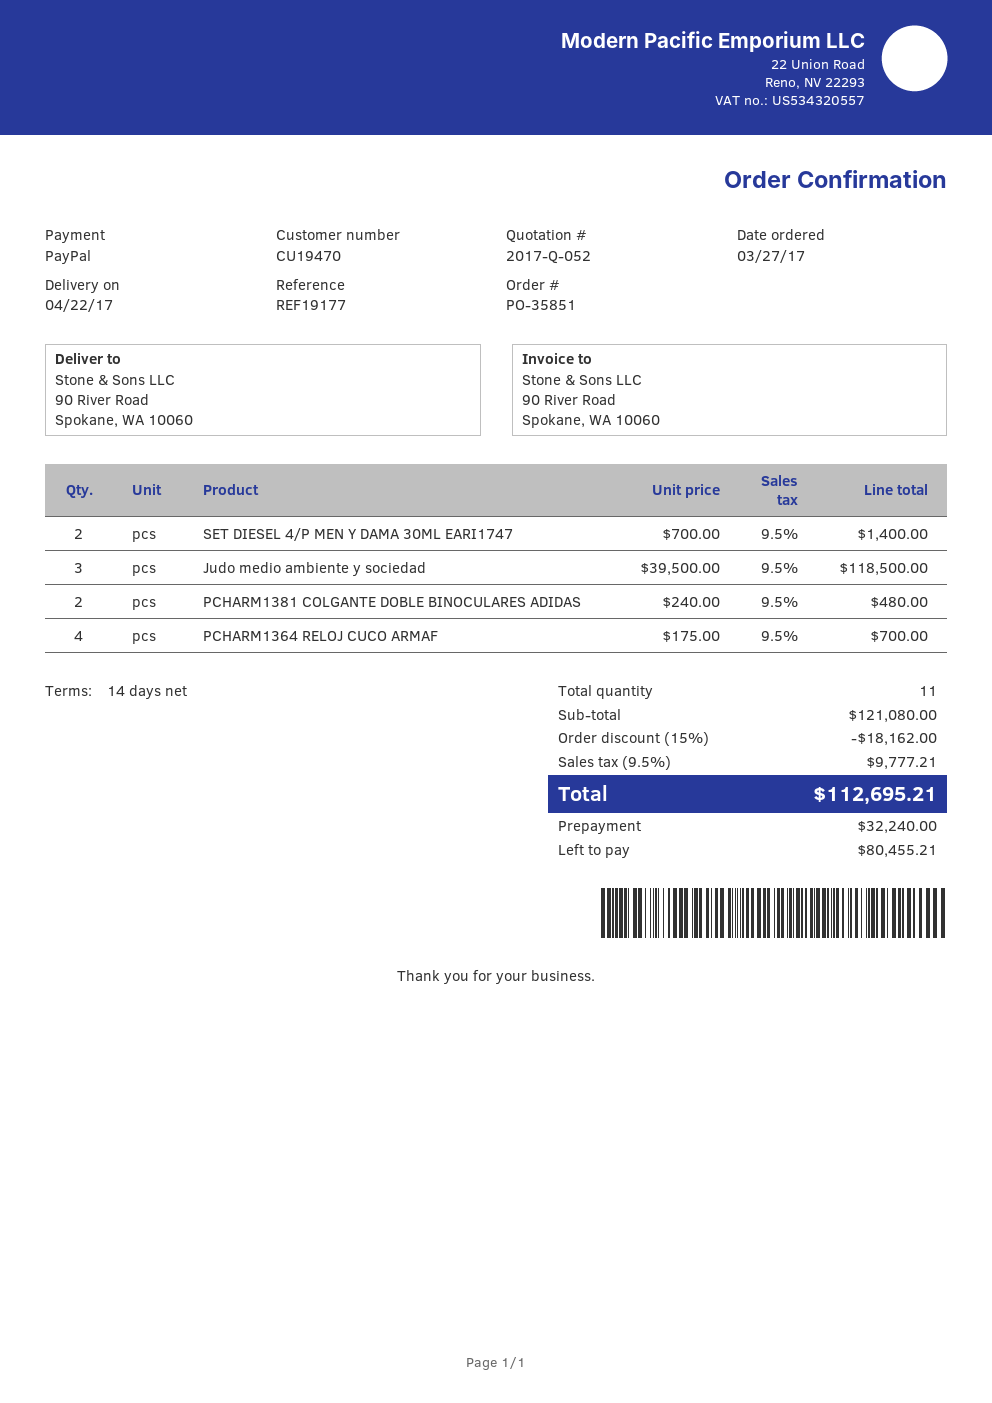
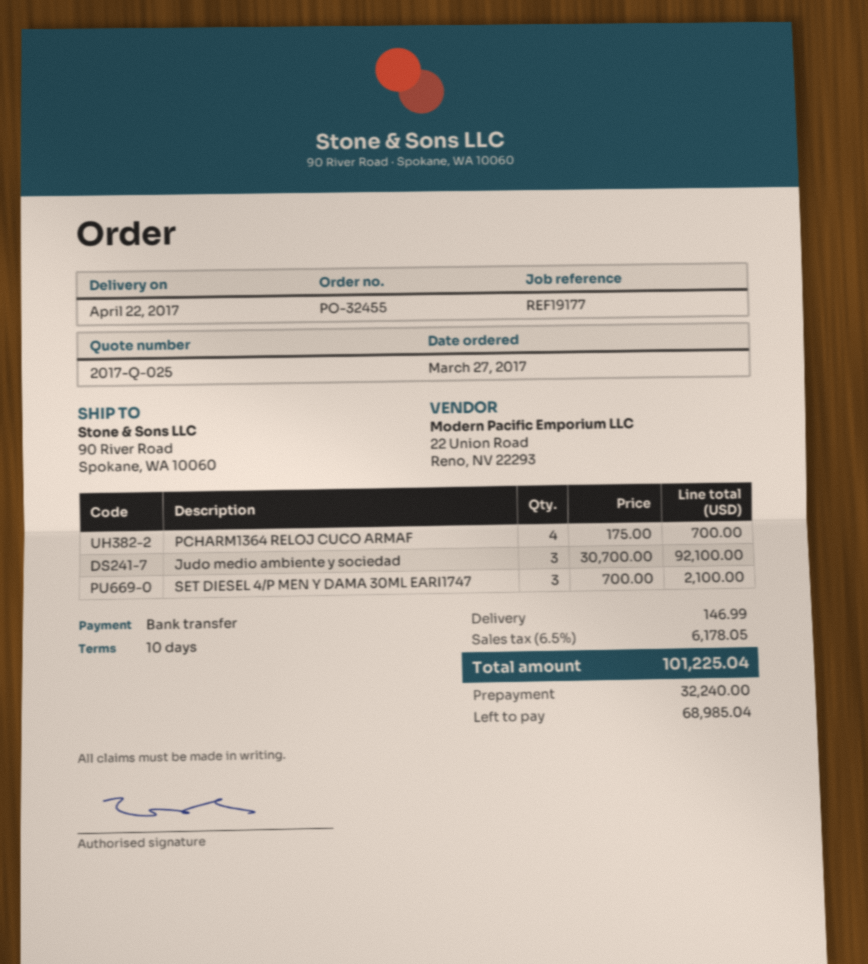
quote number: 2017-Q-052 -> 2017-Q-025
order number: PO-35851 -> PO-32455
payment terms: 14 days -> 10 days
payment method: PayPal -> bank transfer
SET DIESEL 4/P MEN Y DAMA 30ML EARI1747: 2 x 700.00 = 1400.00 -> 3 x 700.00 = 2100.00
Judo medio ambiente y sociedad: 3 x 39500.00 = 118500.00 -> 3 x 30700.00 = 92100.00
PCHARM1381 COLGANTE DOBLE BINOCULARES ADIDAS: 2 x 240.00 = 480.00 -> none
discount: 15% = 18162.00 -> none
shipping: none -> 146.99
tax: 9.5% = 9777.21 -> 6.5% = 6178.05
total: 112695.21 -> 101225.04
balance: 80455.21 -> 68985.04

